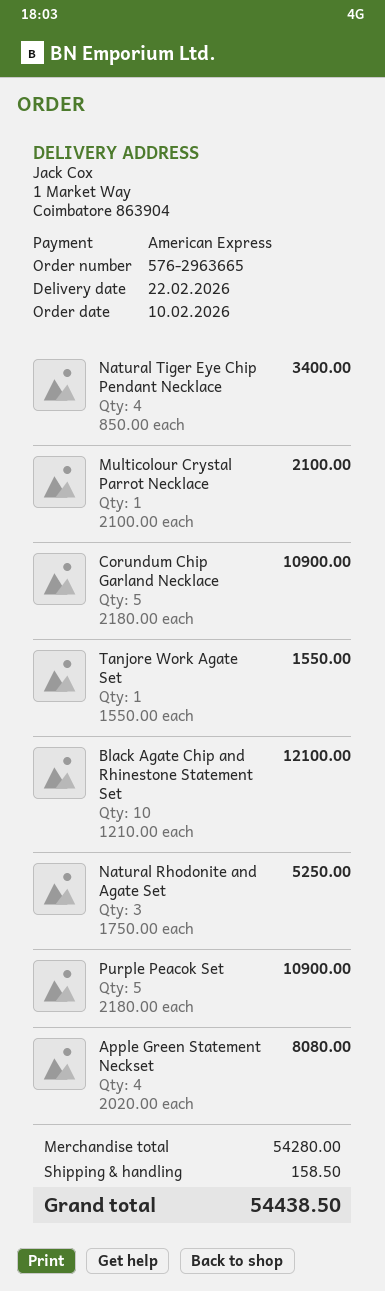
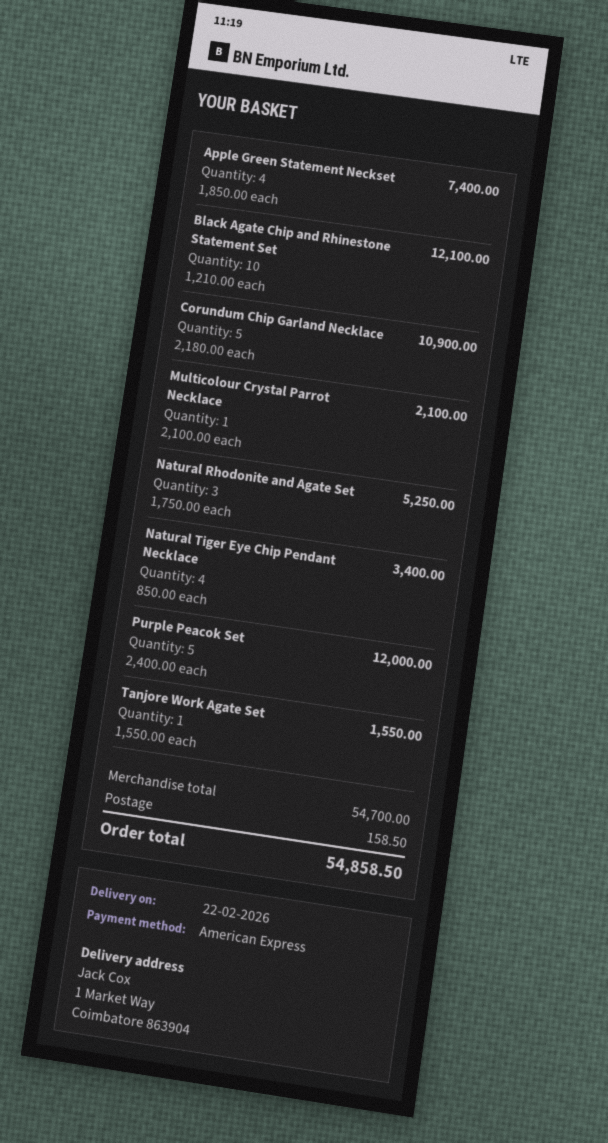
Purple Peacok Set: 5 x 2180.00 = 10900.00 -> 5 x 2400.00 = 12000.00
Apple Green Statement Neckset: 4 x 2020.00 = 8080.00 -> 4 x 1850.00 = 7400.00
subtotal: 54280.00 -> 54700.00
total: 54438.50 -> 54858.50

